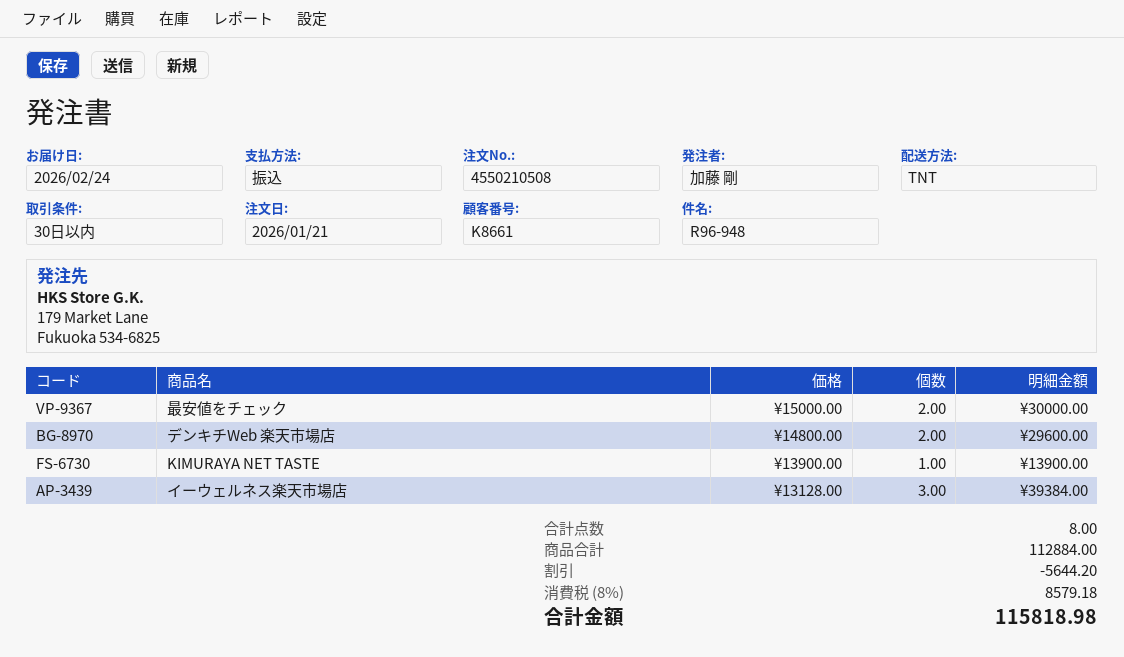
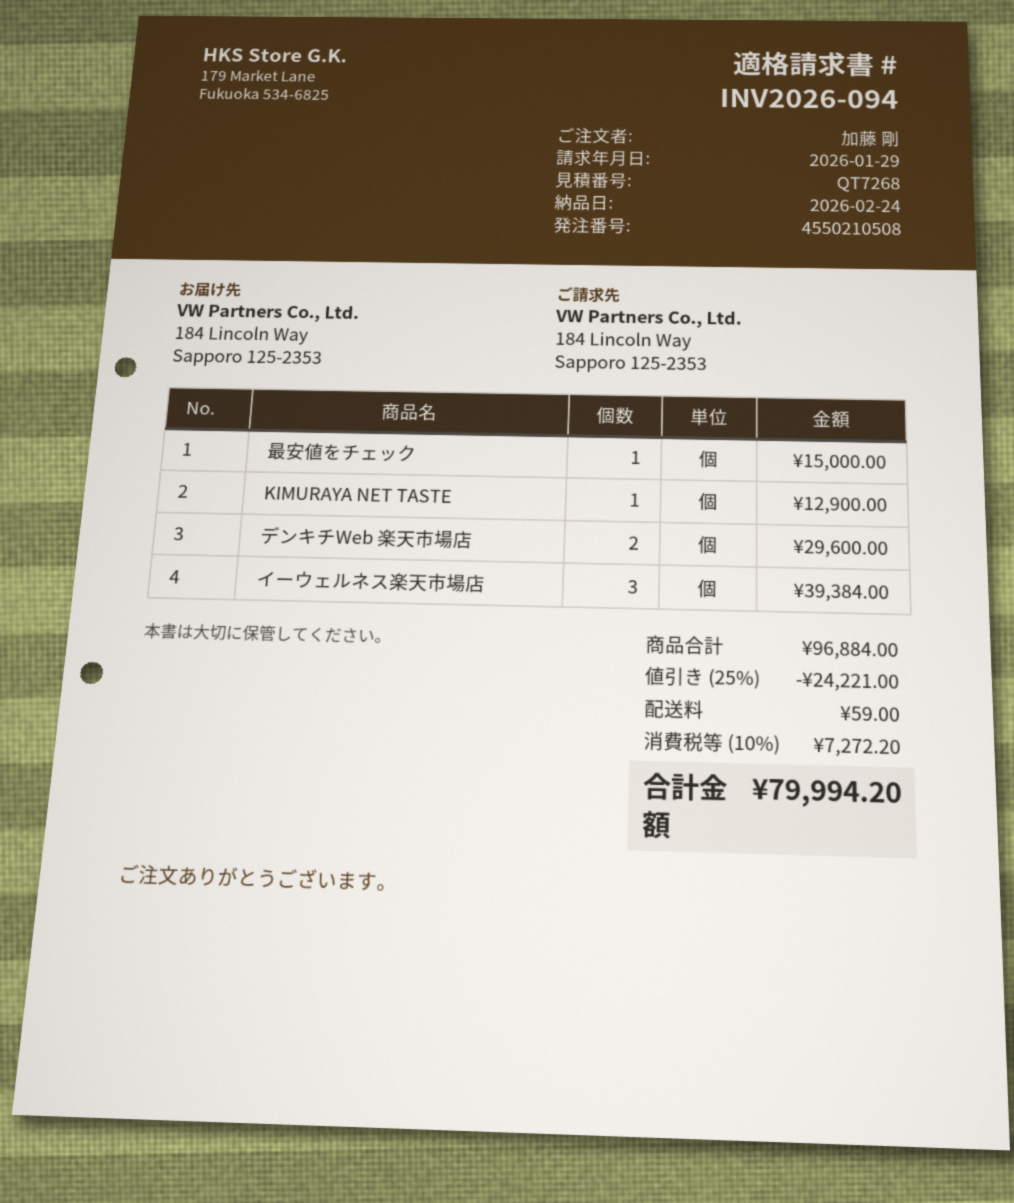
最安値をチェック: 2 for 30000.00 -> 1 for 15000.00
KIMURAYA NET TASTE: 1 for 13900.00 -> 1 for 12900.00
subtotal: 112884.00 -> 96884.00
discount: 5644.20 -> 24221.00
shipping: none -> 59.00
tax: 8% = 8579.18 -> 10% = 7272.20
total: 115818.98 -> 79994.20

